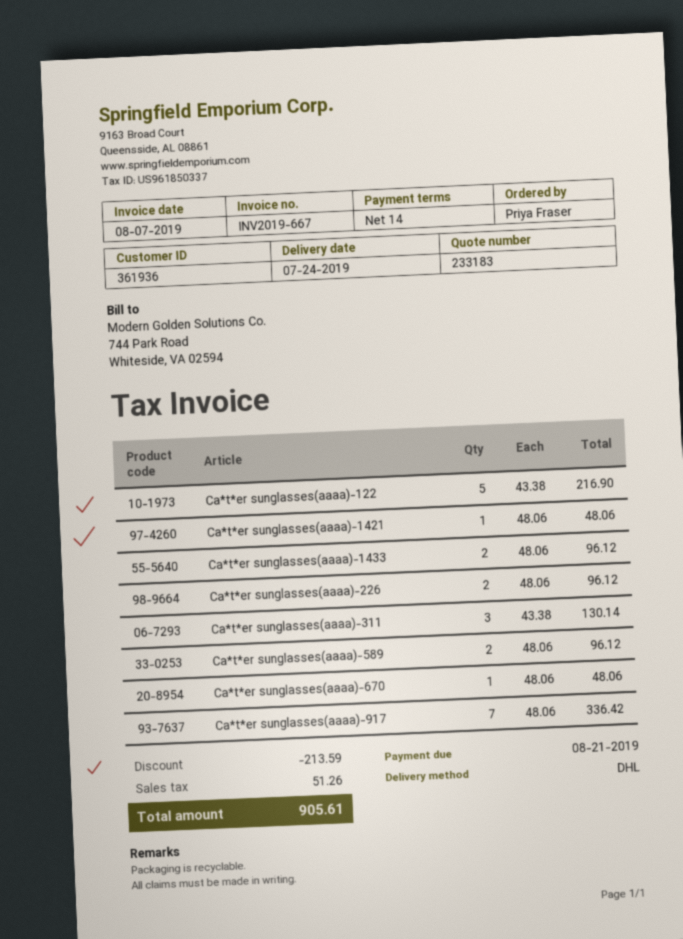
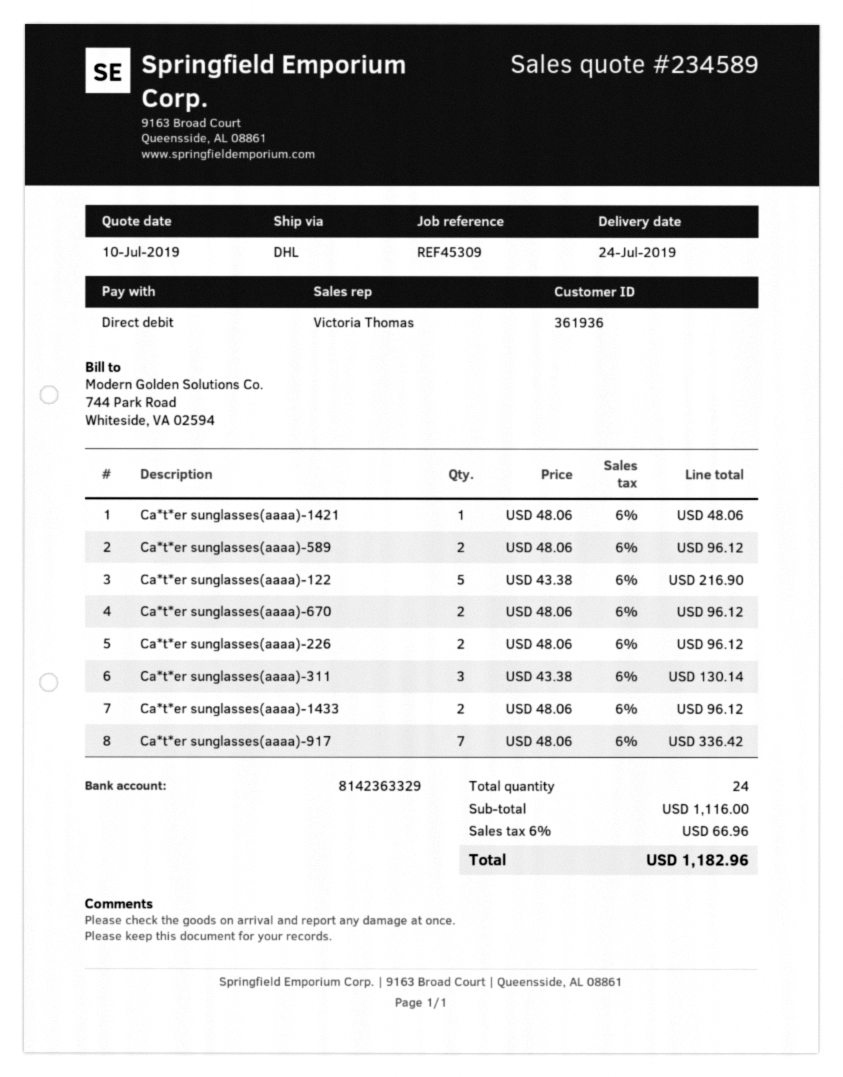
quote number: 233183 -> 234589
Ca*t*er sunglasses(aaaa)-670: 1 x 48.06 = 48.06 -> 2 x 48.06 = 96.12
discount: 213.59 -> none
tax: 51.26 -> 66.96
total: 905.61 -> 1182.96

